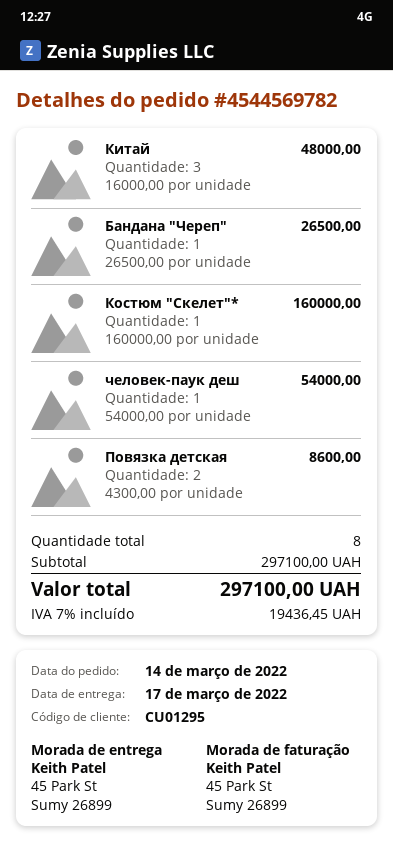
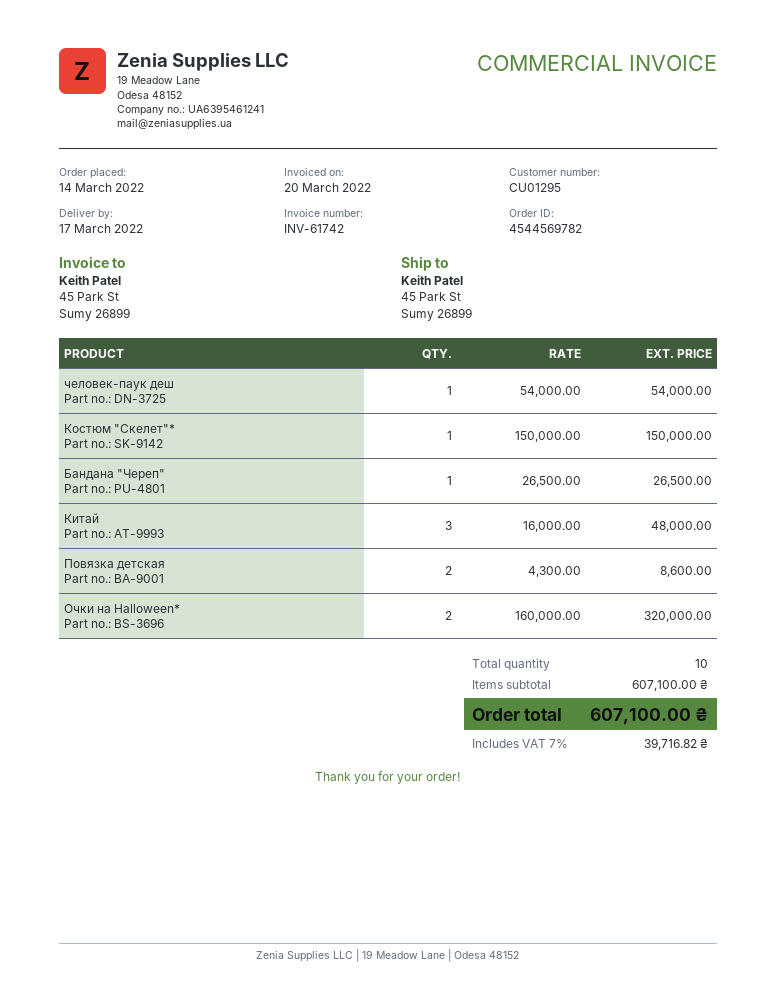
Костюм "Скелет"*: 1 x 160000.00 = 160000.00 -> 1 x 150000.00 = 150000.00
Очки на Halloween*: none -> 2 x 160000.00 = 320000.00
total quantity: 8 -> 10
subtotal: 297100.00 -> 607100.00
tax: 7% = 19436.45 -> 7% = 39716.82
total: 297100.00 -> 607100.00

